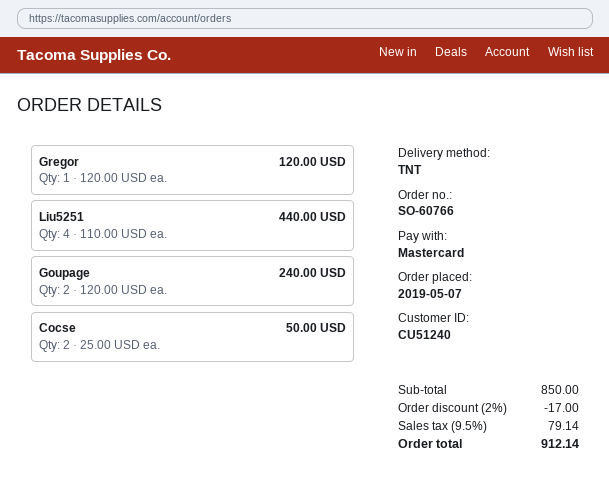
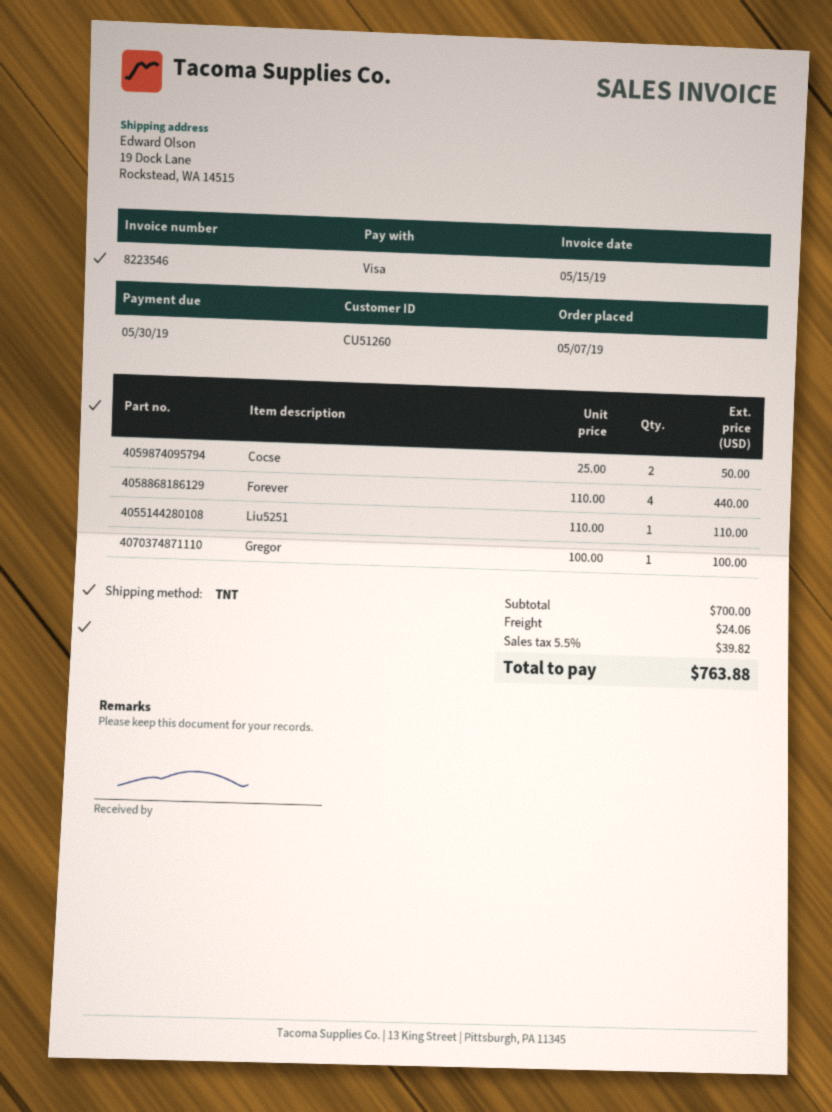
customer number: CU51240 -> CU51260
payment method: Mastercard -> Visa
Gregor: 1 x 120.00 = 120.00 -> 1 x 100.00 = 100.00
Liu5251: 4 x 110.00 = 440.00 -> 1 x 110.00 = 110.00
Goupage: 2 x 120.00 = 240.00 -> none
Forever: none -> 4 x 110.00 = 440.00
subtotal: 850.00 -> 700.00
discount: 2% = 17.00 -> none
shipping: none -> 24.06
tax: 9.5% = 79.14 -> 5.5% = 39.82
total: 912.14 -> 763.88

